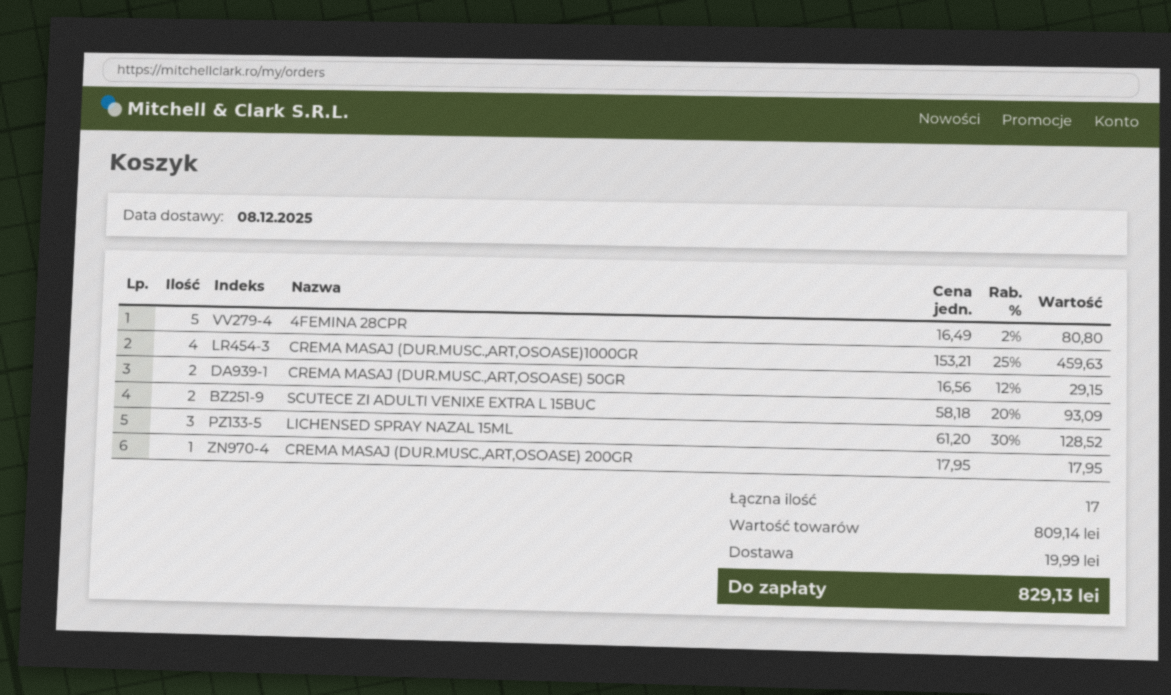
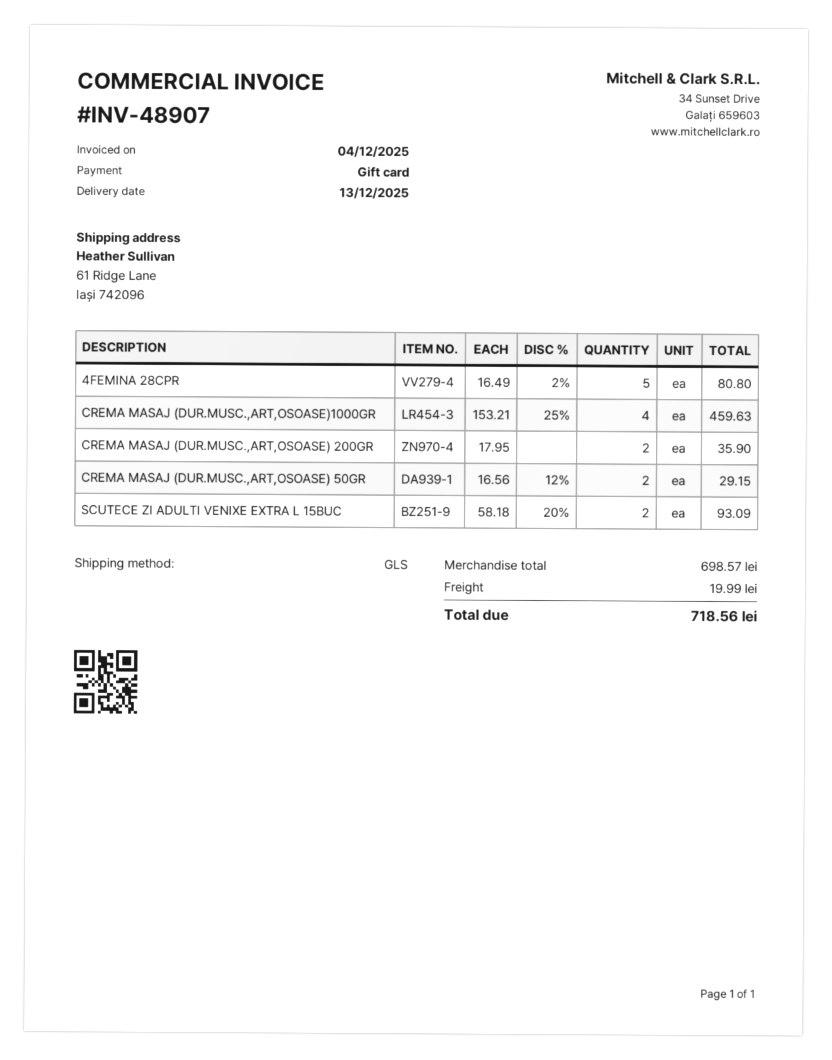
delivery date: 2025-12-08 -> 2025-12-13
LICHENSED SPRAY NAZAL 15ML: 3 x 61.20 - 30% = 128.52 -> none
CREMA MASAJ (DUR.MUSC.,ART,OSOASE) 200GR: 1 x 17.95 = 17.95 -> 2 x 17.95 = 35.90
subtotal: 809.14 -> 698.57
total: 829.13 -> 718.56

